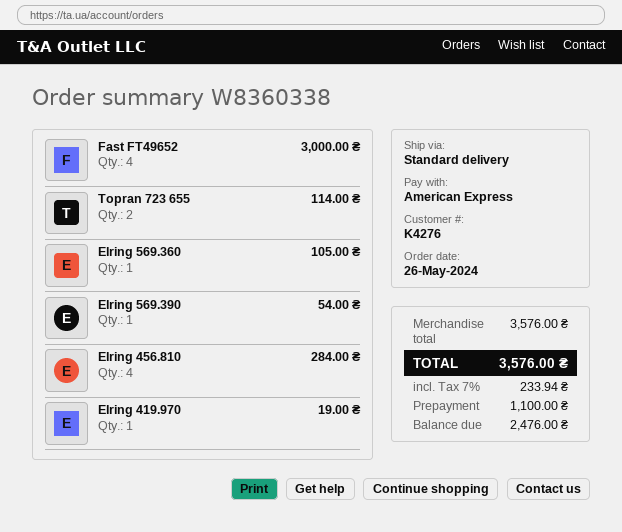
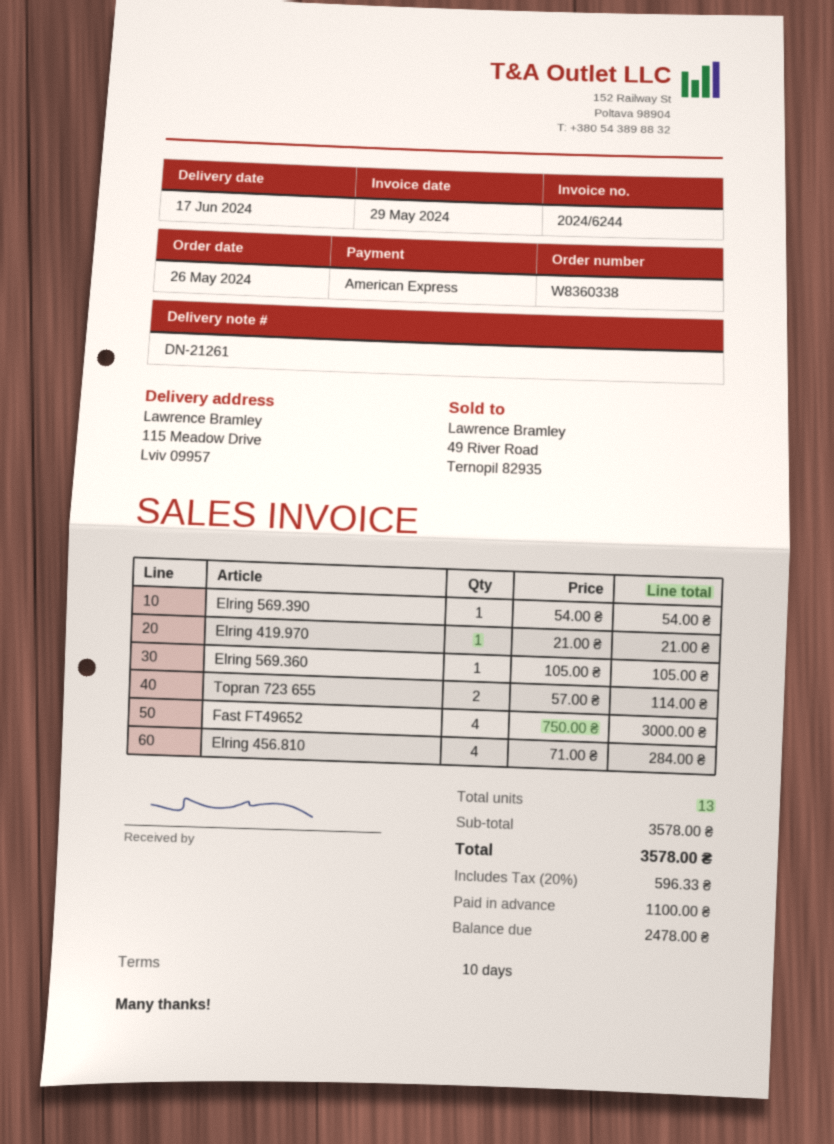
Elring 419.970: 1 for 19.00 -> 1 for 21.00
subtotal: 3576.00 -> 3578.00
tax: 7% = 233.94 -> 20% = 596.33
total: 3576.00 -> 3578.00
balance: 2476.00 -> 2478.00

